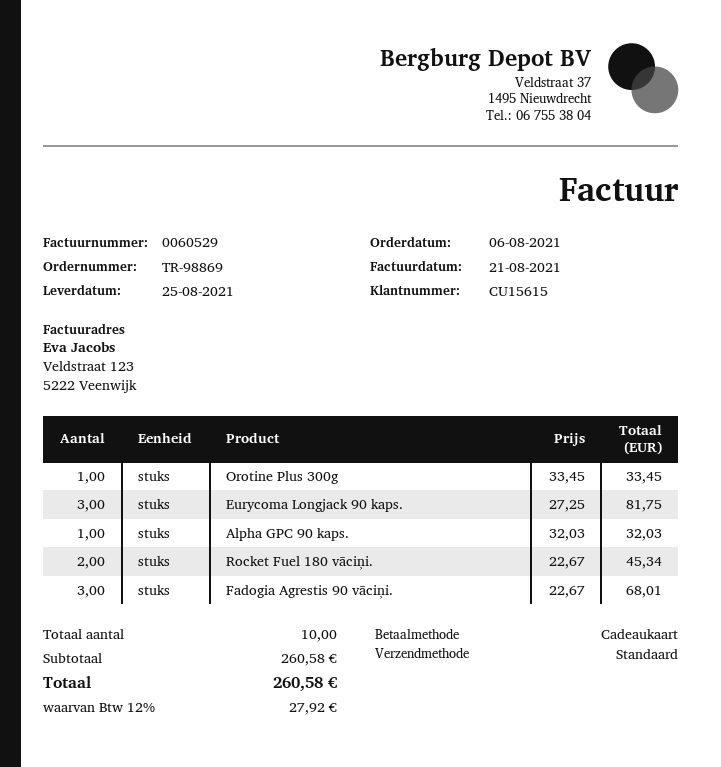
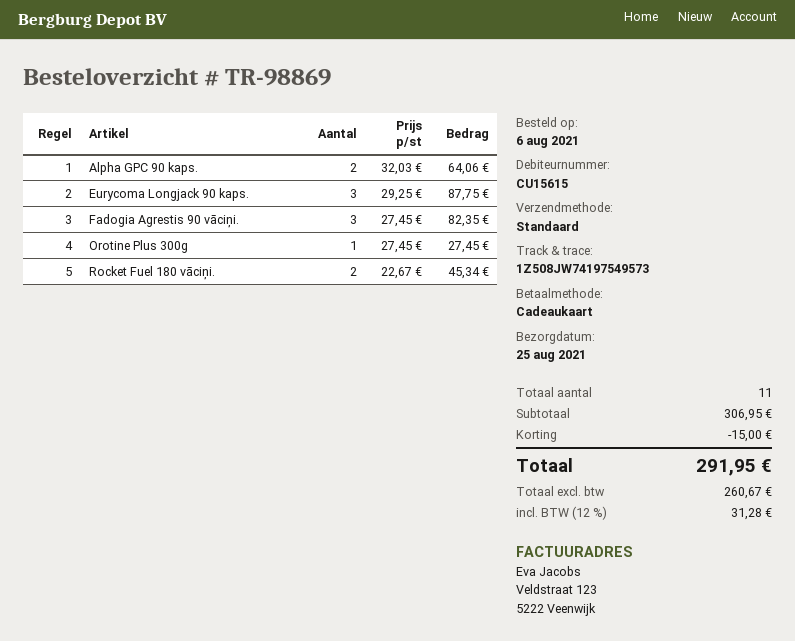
Orotine Plus 300g: 1 x 33.45 = 33.45 -> 1 x 27.45 = 27.45
Eurycoma Longjack 90 kaps.: 3 x 27.25 = 81.75 -> 3 x 29.25 = 87.75
Alpha GPC 90 kaps.: 1 x 32.03 = 32.03 -> 2 x 32.03 = 64.06
Fadogia Agrestis 90 vāciņi.: 3 x 22.67 = 68.01 -> 3 x 27.45 = 82.35
total quantity: 10 -> 11
subtotal: 260.58 -> 306.95
discount: none -> 15.00
tax: 12% = 27.92 -> 12% = 31.28
total: 260.58 -> 291.95

